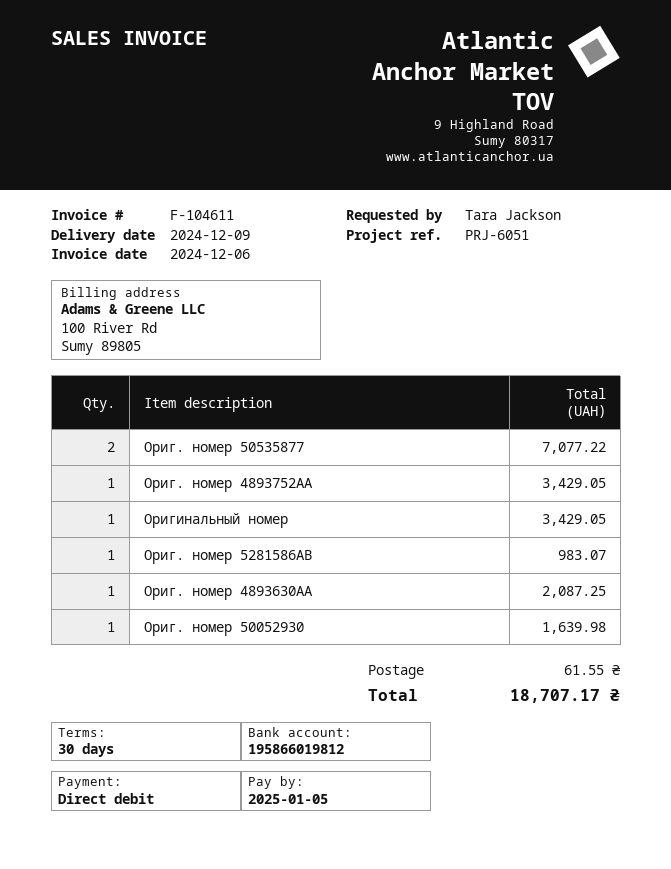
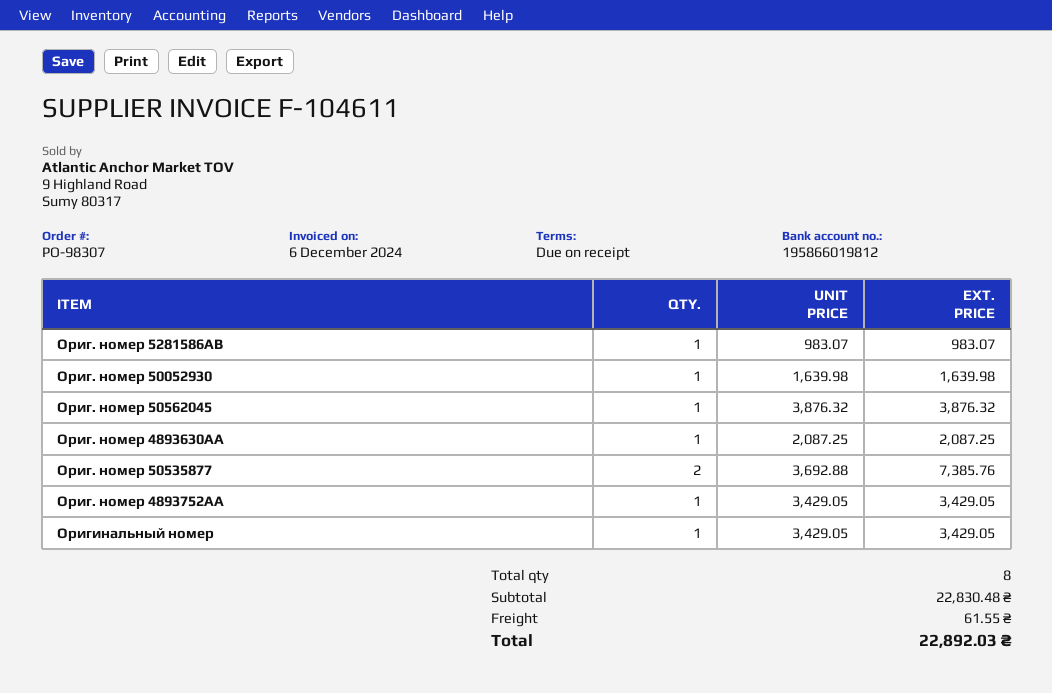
payment terms: 30 days -> on receipt
Ориг. номер 50535877: 2 for 7077.22 -> 2 for 7385.76
Ориг. номер 50562045: none -> 1 for 3876.32
total: 18707.17 -> 22892.03

